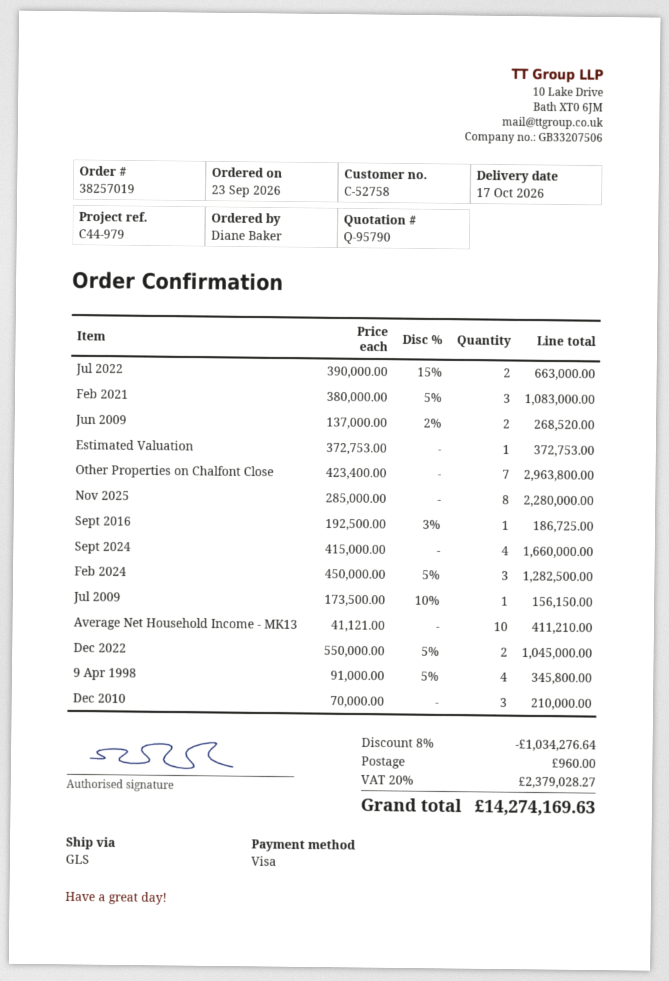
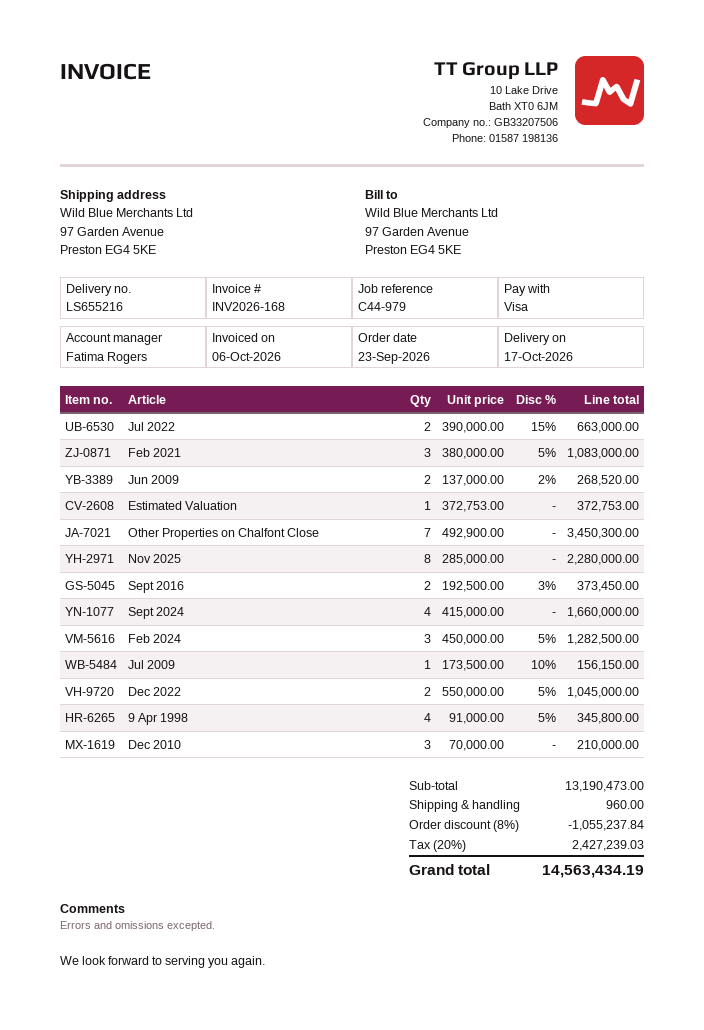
Other Properties on Chalfont Close: 7 x 423400.00 = 2963800.00 -> 7 x 492900.00 = 3450300.00
Sept 2016: 1 x 192500.00 - 3% = 186725.00 -> 2 x 192500.00 - 3% = 373450.00
Average Net Household Income - MK13: 10 x 41121.00 = 411210.00 -> none
discount: 8% = 1034276.64 -> 8% = 1055237.84
tax: 20% = 2379028.27 -> 20% = 2427239.03
total: 14274169.63 -> 14563434.19

